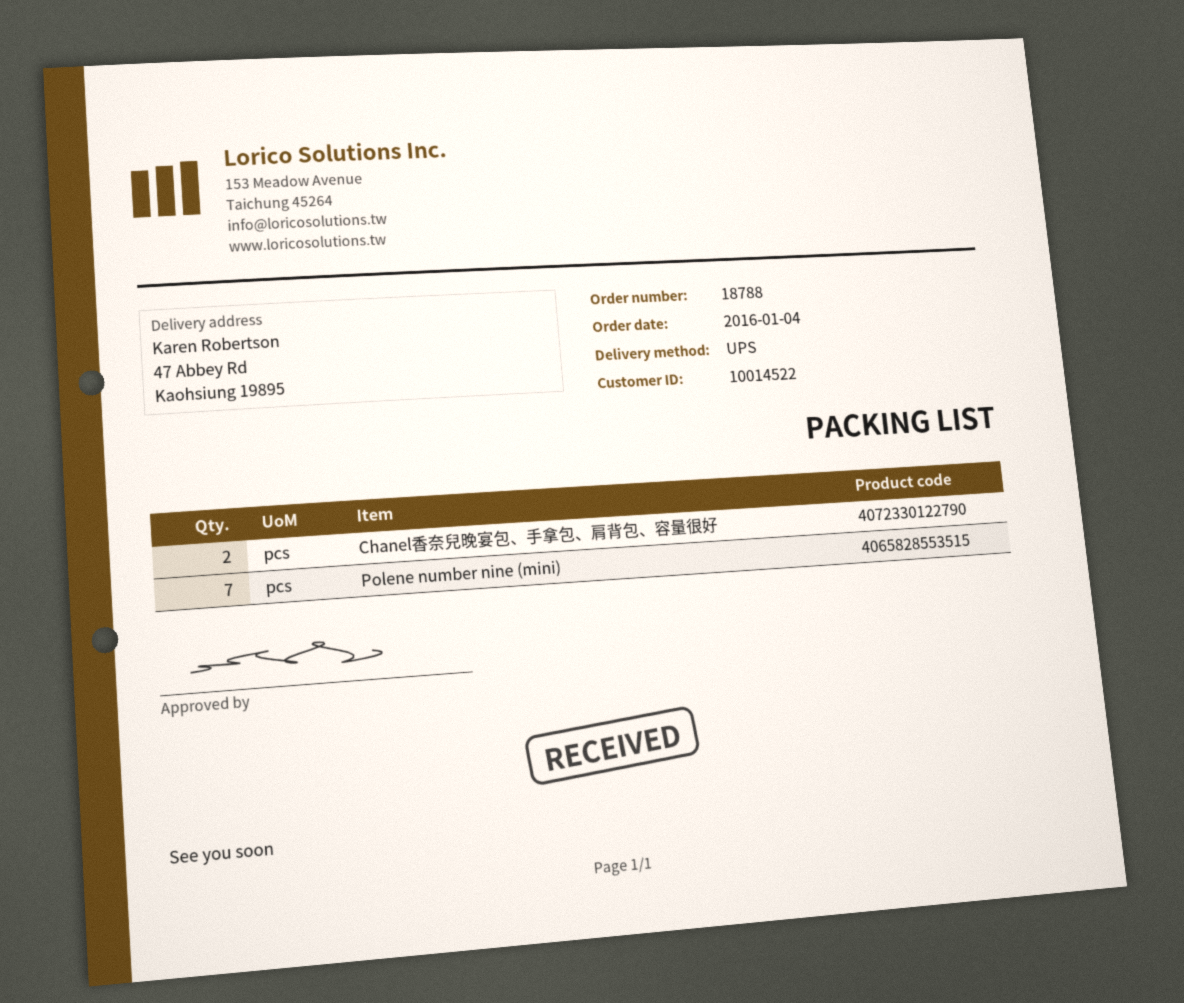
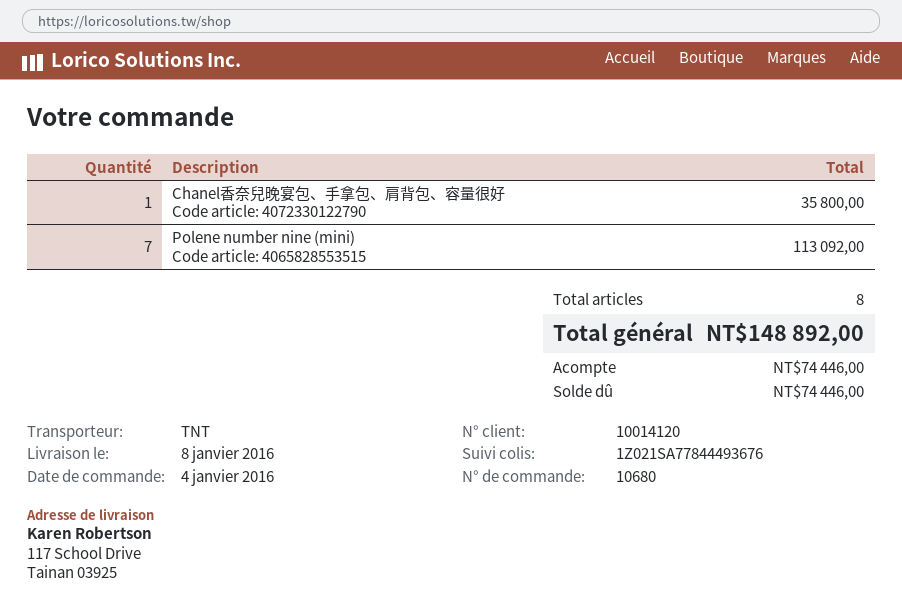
order number: 18788 -> 10680
customer number: 10014522 -> 10014120
shipping method: UPS -> TNT
ship to: 47 Abbey Rd, Kaohsiung 19895 -> 117 School Drive, Tainan 03925
Chanel香奈兒晚宴包、手拿包、肩背包、容量很好: 2 -> 1

